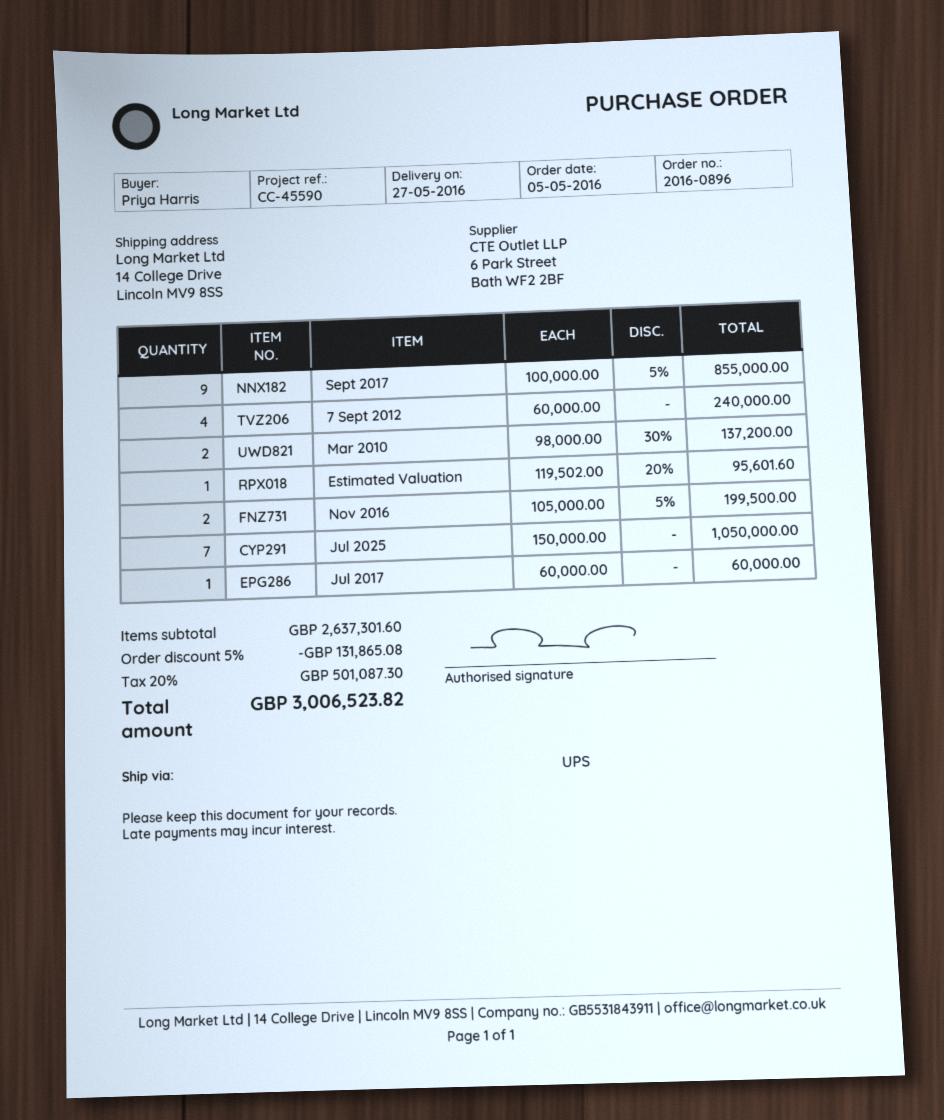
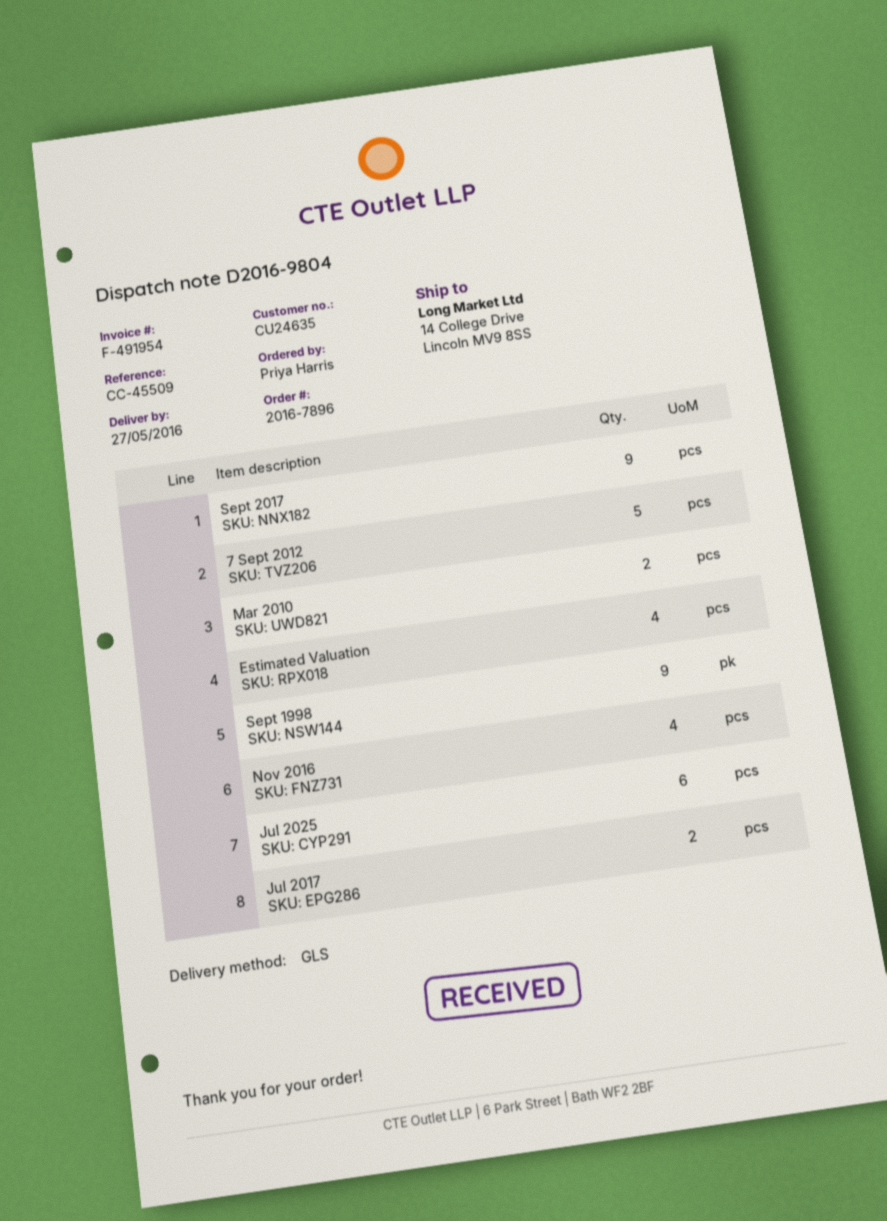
order number: 2016-0896 -> 2016-7896
reference: CC-45590 -> CC-45509
shipping method: UPS -> GLS
7 Sept 2012: 4 -> 5
Estimated Valuation: 1 -> 4
Nov 2016: 2 -> 4
Jul 2025: 7 -> 6
Jul 2017: 1 -> 2
Sept 1998: none -> 9

